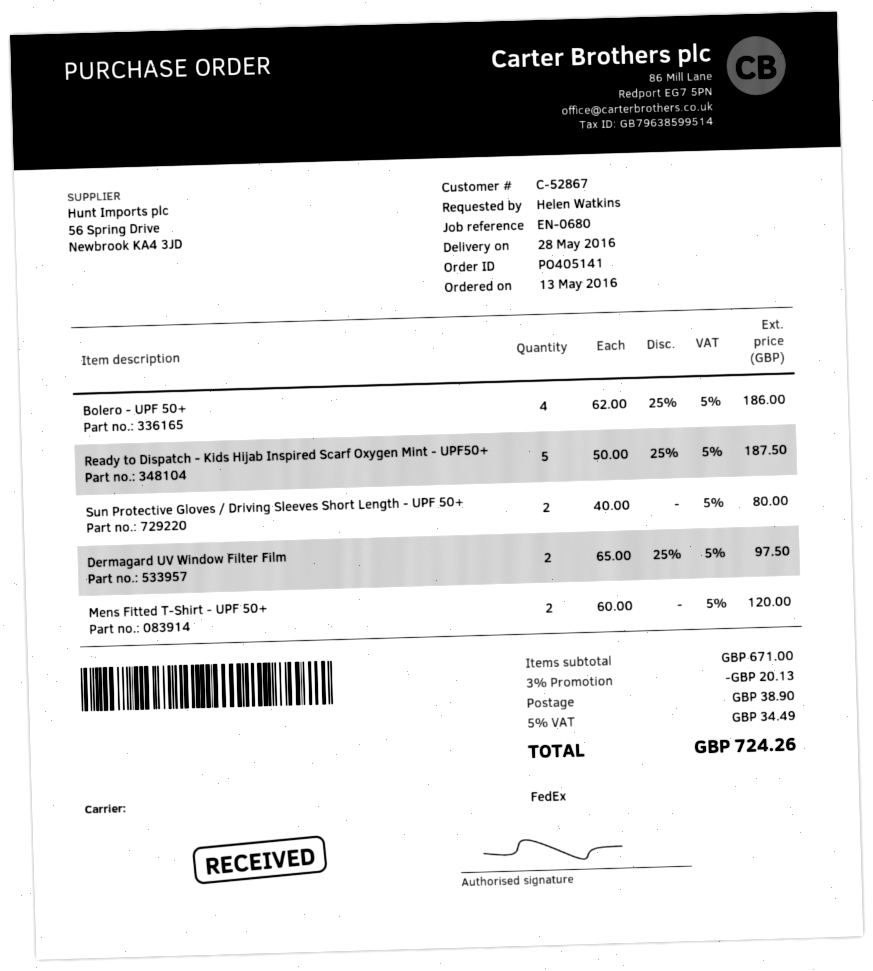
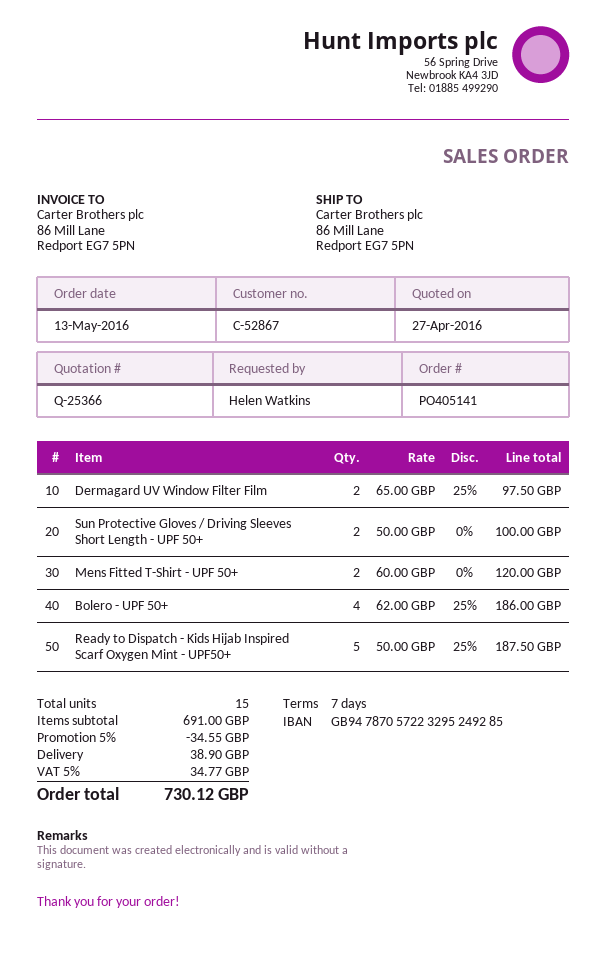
Sun Protective Gloves / Driving Sleeves Short Length - UPF 50+: 2 x 40.00 = 80.00 -> 2 x 50.00 = 100.00
subtotal: 671.00 -> 691.00
discount: 3% = 20.13 -> 5% = 34.55
tax: 5% = 34.49 -> 5% = 34.77
total: 724.26 -> 730.12

